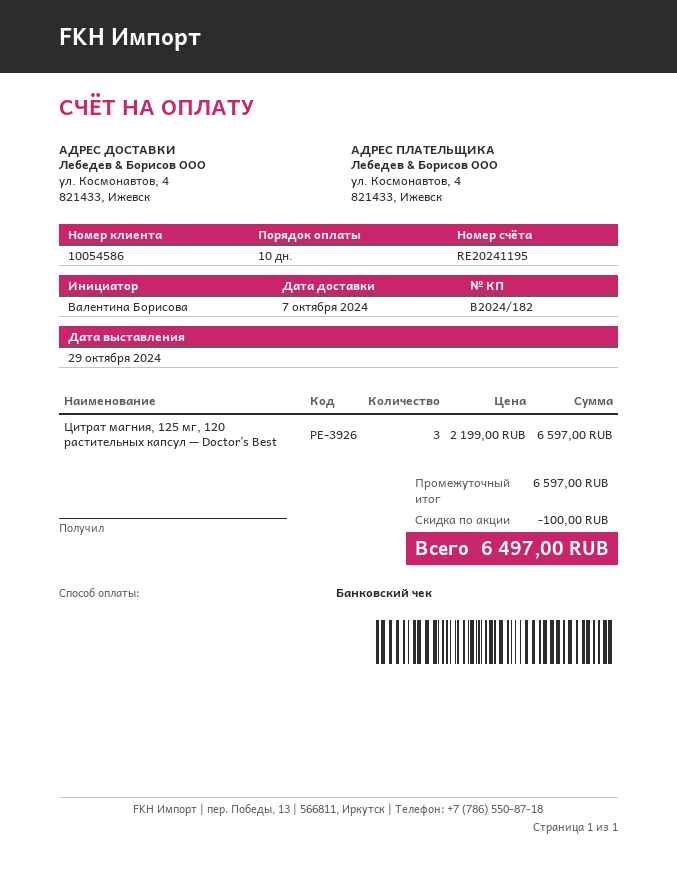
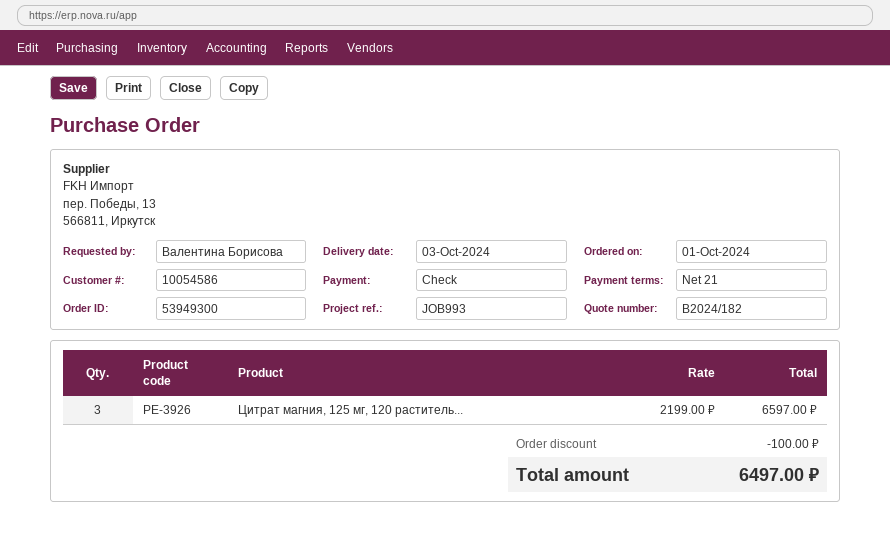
delivery date: 2024-10-07 -> 2024-10-03
payment terms: 10 days -> 21 days

